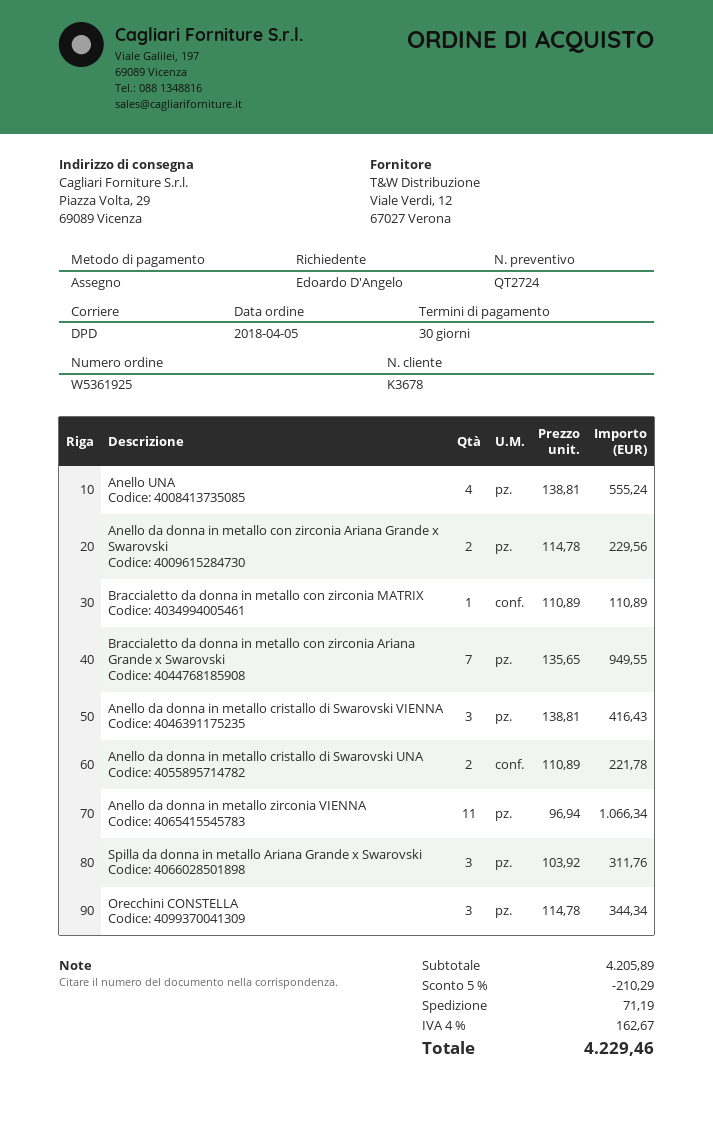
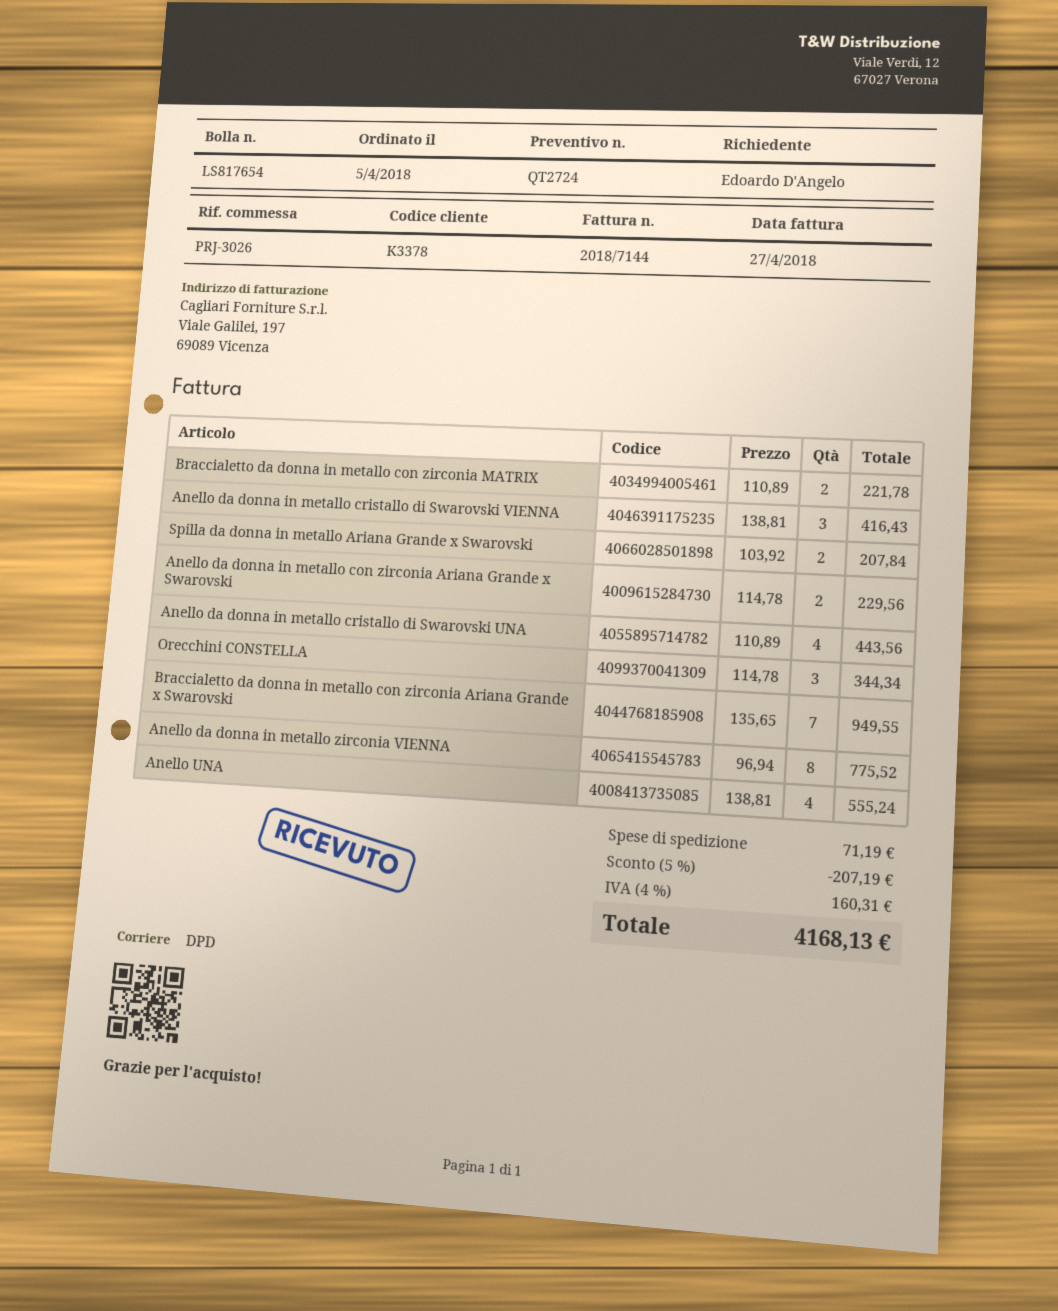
customer number: K3678 -> K3378
Braccialetto da donna in metallo con zirconia MATRIX: 1 x 110.89 = 110.89 -> 2 x 110.89 = 221.78
Anello da donna in metallo cristallo di Swarovski UNA: 2 x 110.89 = 221.78 -> 4 x 110.89 = 443.56
Anello da donna in metallo zirconia VIENNA: 11 x 96.94 = 1066.34 -> 8 x 96.94 = 775.52
Spilla da donna in metallo Ariana Grande x Swarovski: 3 x 103.92 = 311.76 -> 2 x 103.92 = 207.84
discount: 5% = 210.29 -> 5% = 207.19
tax: 4% = 162.67 -> 4% = 160.31
total: 4229.46 -> 4168.13

